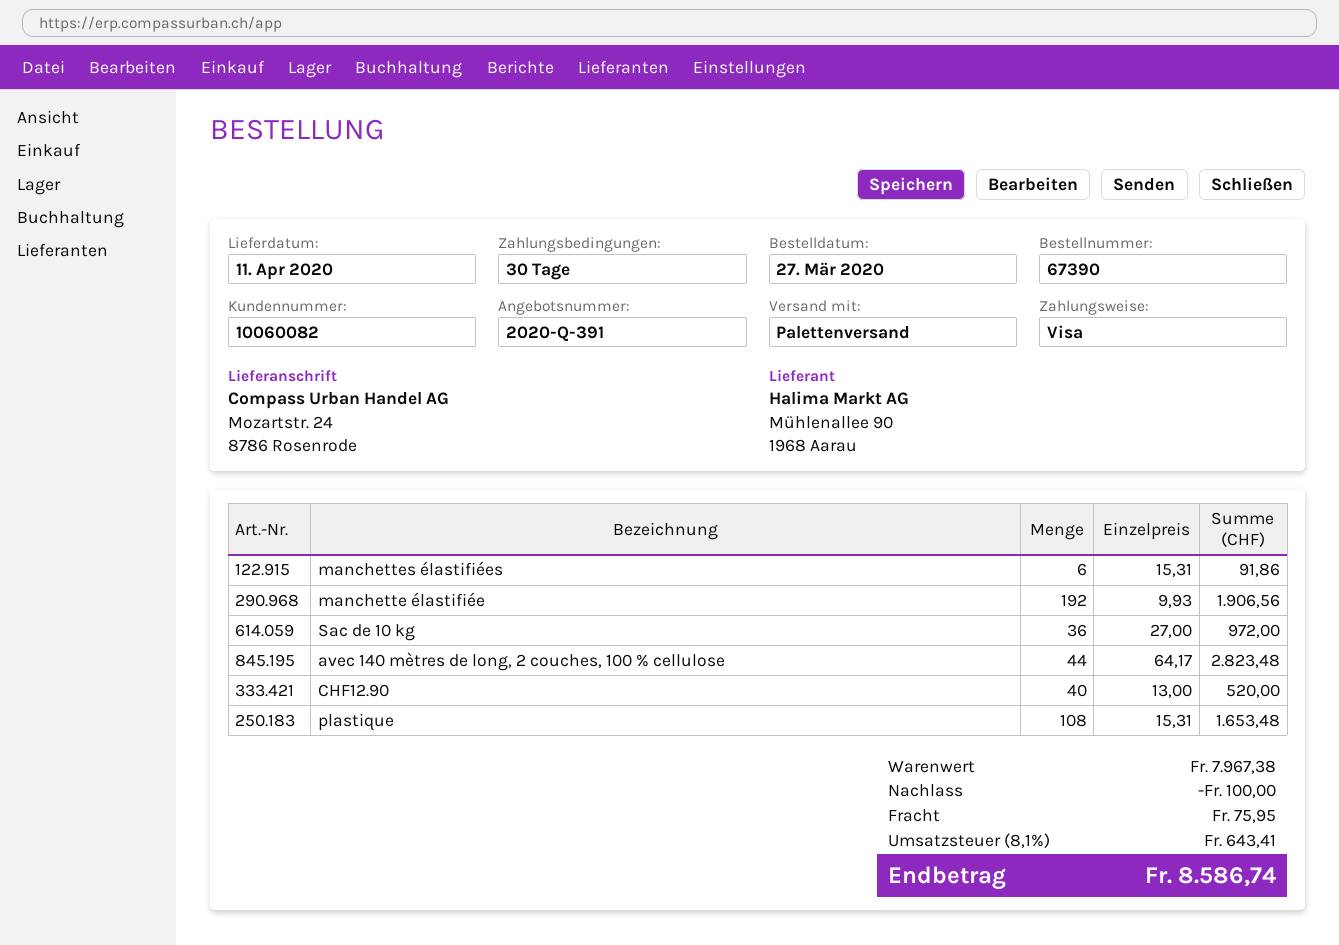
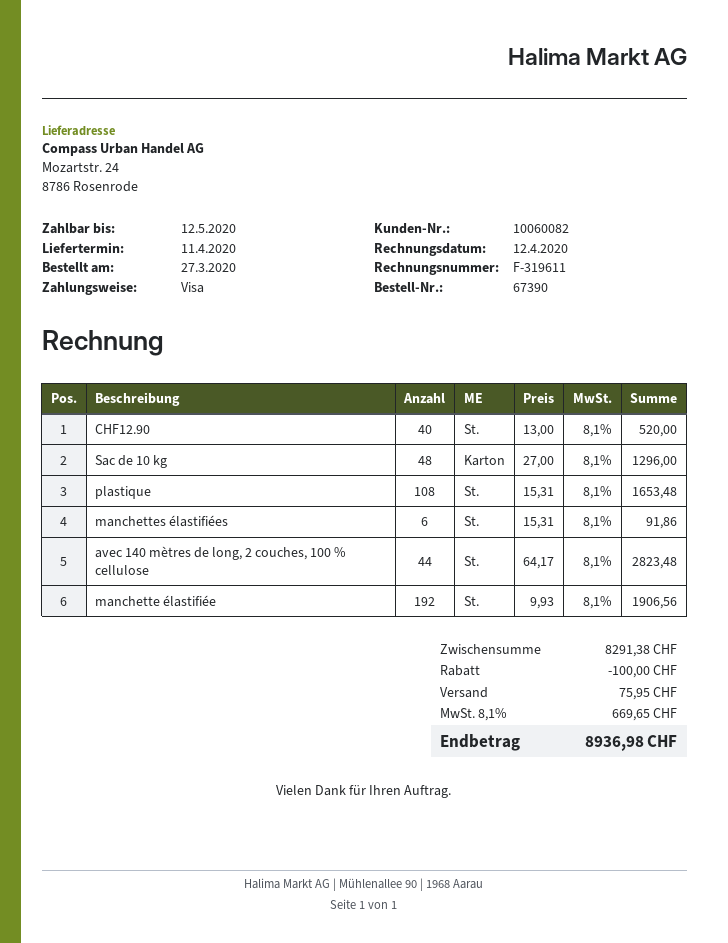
Sac de 10 kg: 36 x 27.00 = 972.00 -> 48 x 27.00 = 1296.00
subtotal: 7967.38 -> 8291.38
tax: 8.1% = 643.41 -> 8.1% = 669.65
total: 8586.74 -> 8936.98

